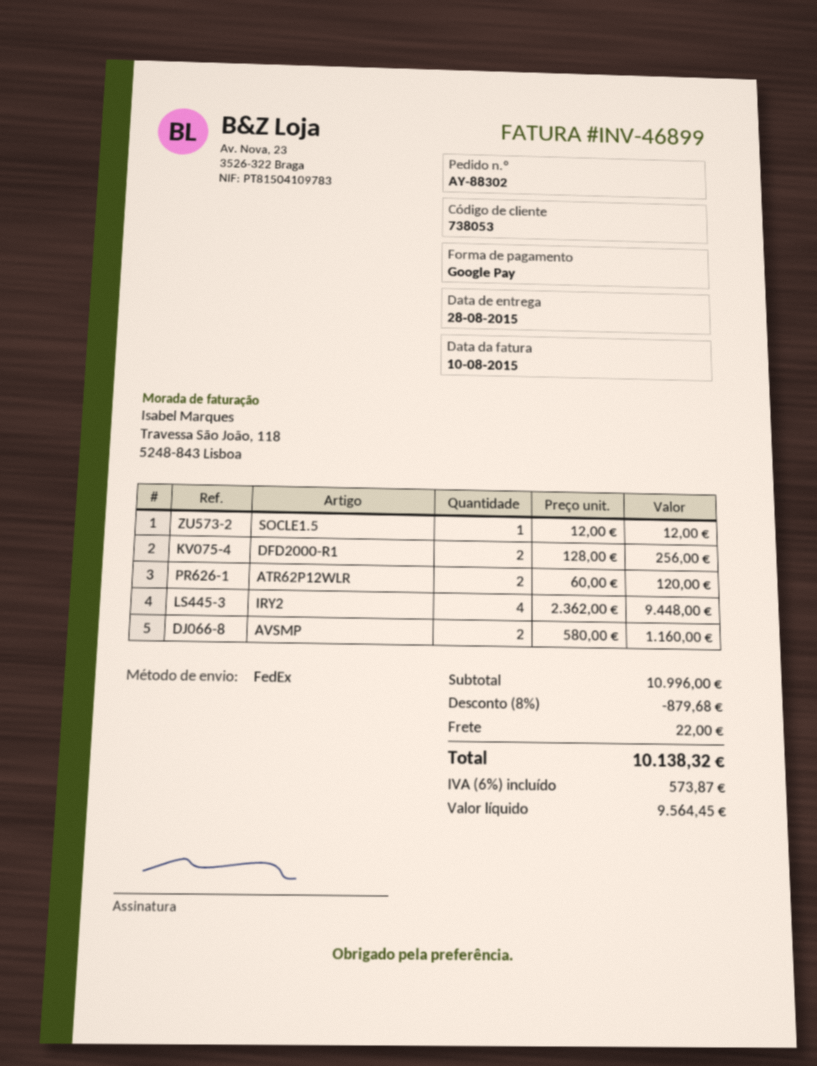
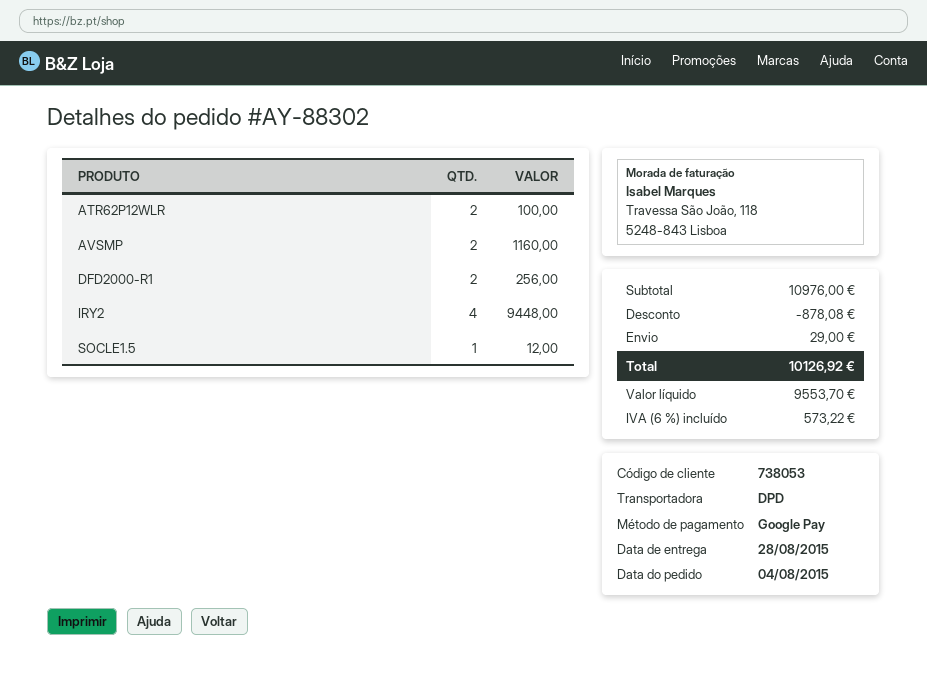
shipping method: FedEx -> DPD
ATR62P12WLR: 2 for 120.00 -> 2 for 100.00
subtotal: 10996.00 -> 10976.00
discount: 879.68 -> 878.08
shipping: 22.00 -> 29.00
net: 9564.45 -> 9553.70
tax: 6% = 573.87 -> 6% = 573.22
total: 10138.32 -> 10126.92

